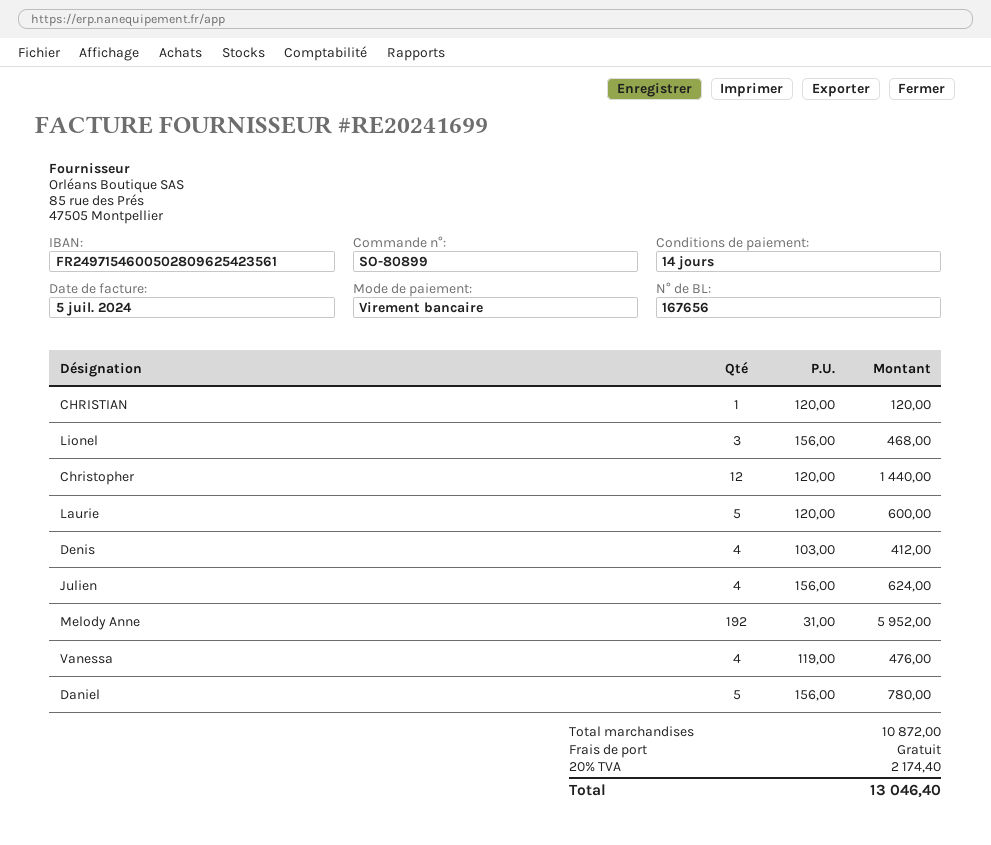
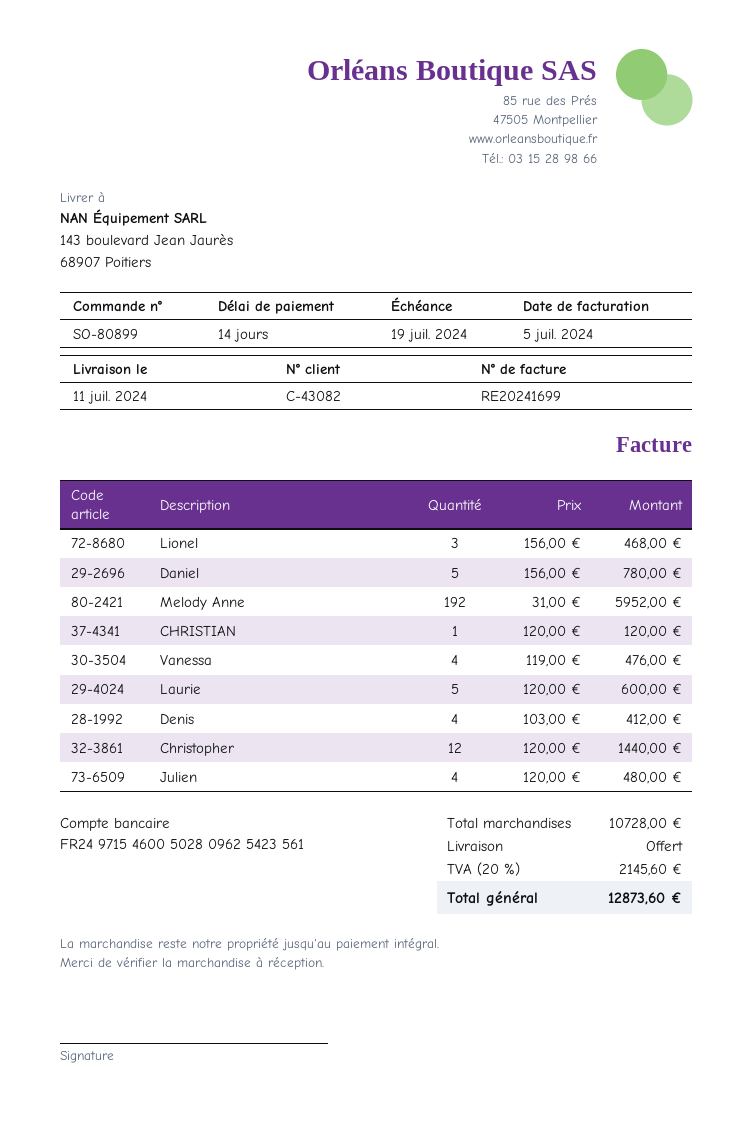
Julien: 4 x 156.00 = 624.00 -> 4 x 120.00 = 480.00
subtotal: 10872.00 -> 10728.00
tax: 20% = 2174.40 -> 20% = 2145.60
total: 13046.40 -> 12873.60

